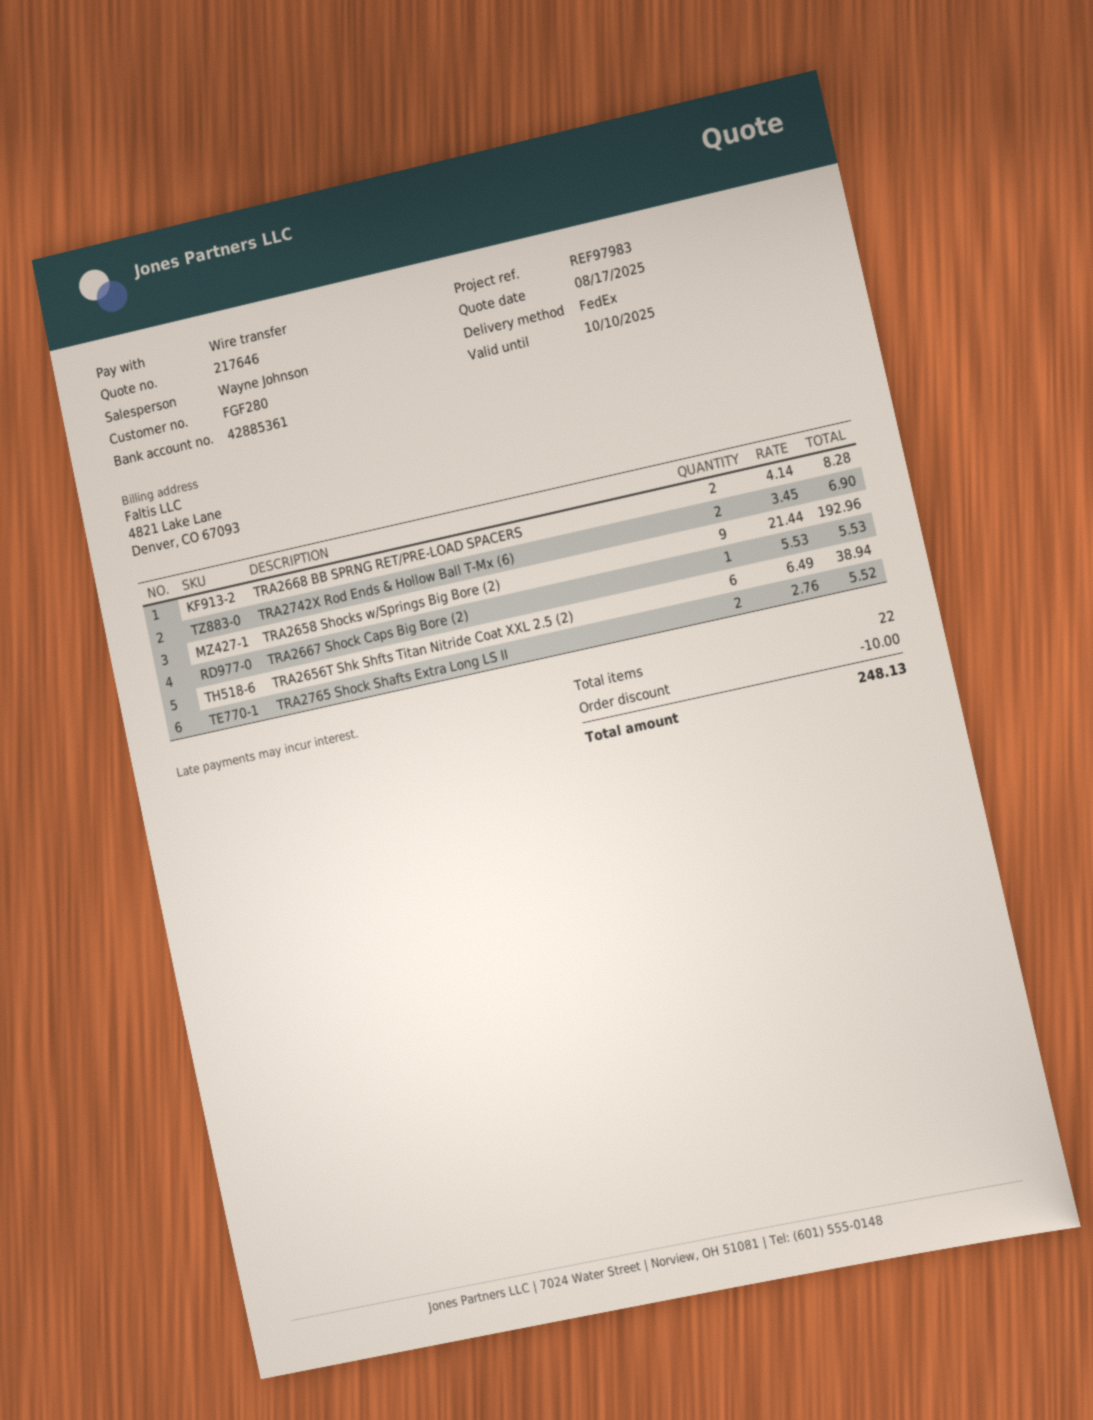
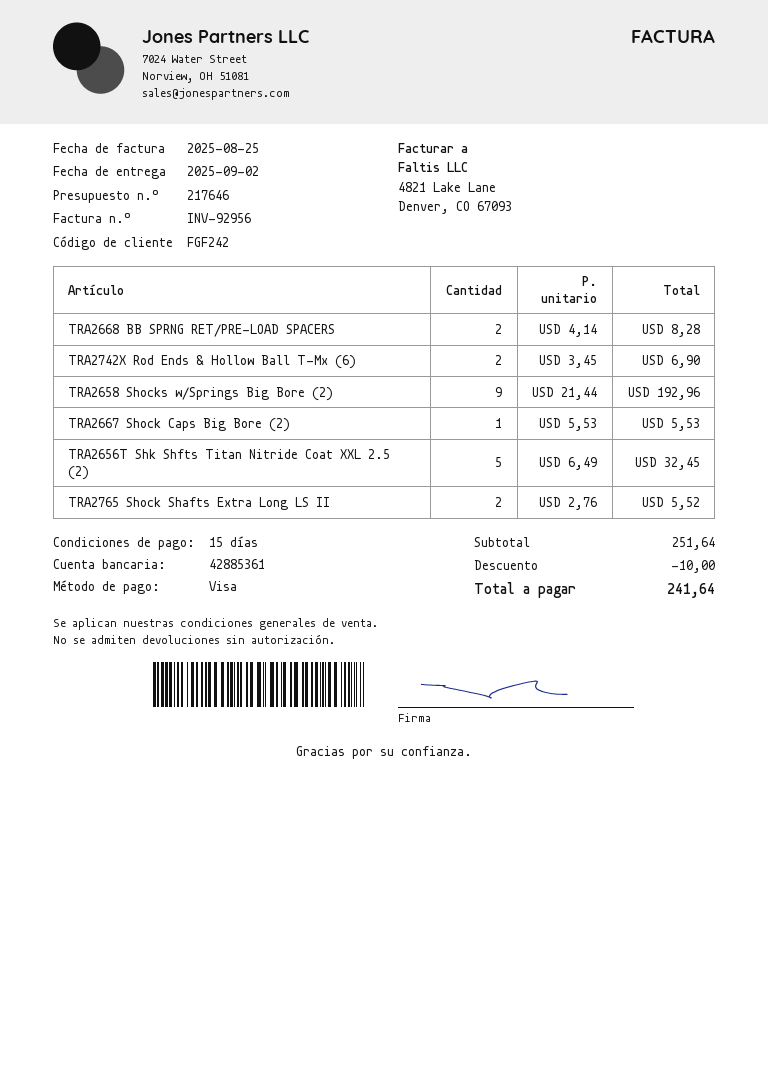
customer number: FGF280 -> FGF242
payment method: bank transfer -> Visa
TRA2656T Shk Shfts Titan Nitride Coat XXL 2.5 (2): 6 x 6.49 = 38.94 -> 5 x 6.49 = 32.45
total: 248.13 -> 241.64

